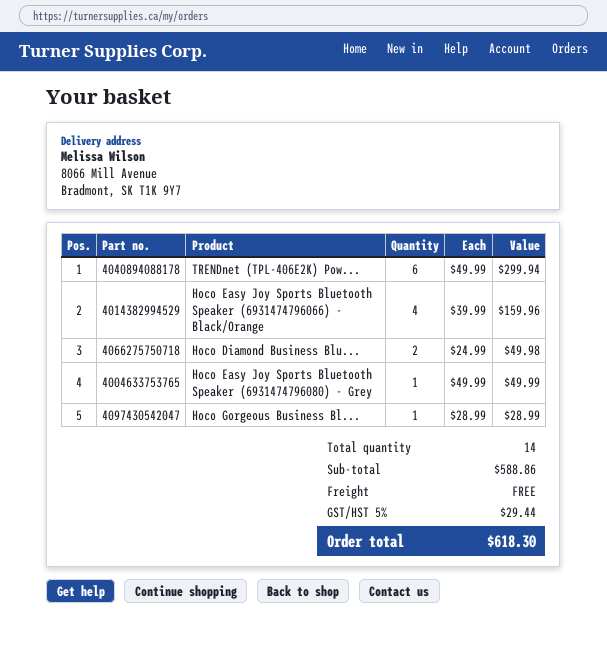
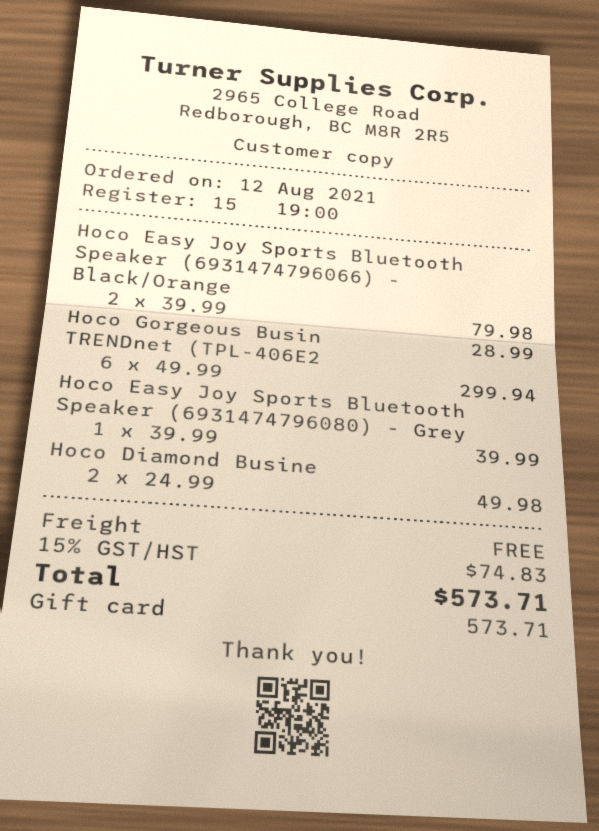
Hoco Easy Joy Sports Bluetooth Speaker (6931474796066) - Black/Orange: 4 x 39.99 = 159.96 -> 2 x 39.99 = 79.98
Hoco Easy Joy Sports Bluetooth Speaker (6931474796080) - Grey: 1 x 49.99 = 49.99 -> 1 x 39.99 = 39.99
tax: 5% = 29.44 -> 15% = 74.83
total: 618.30 -> 573.71

